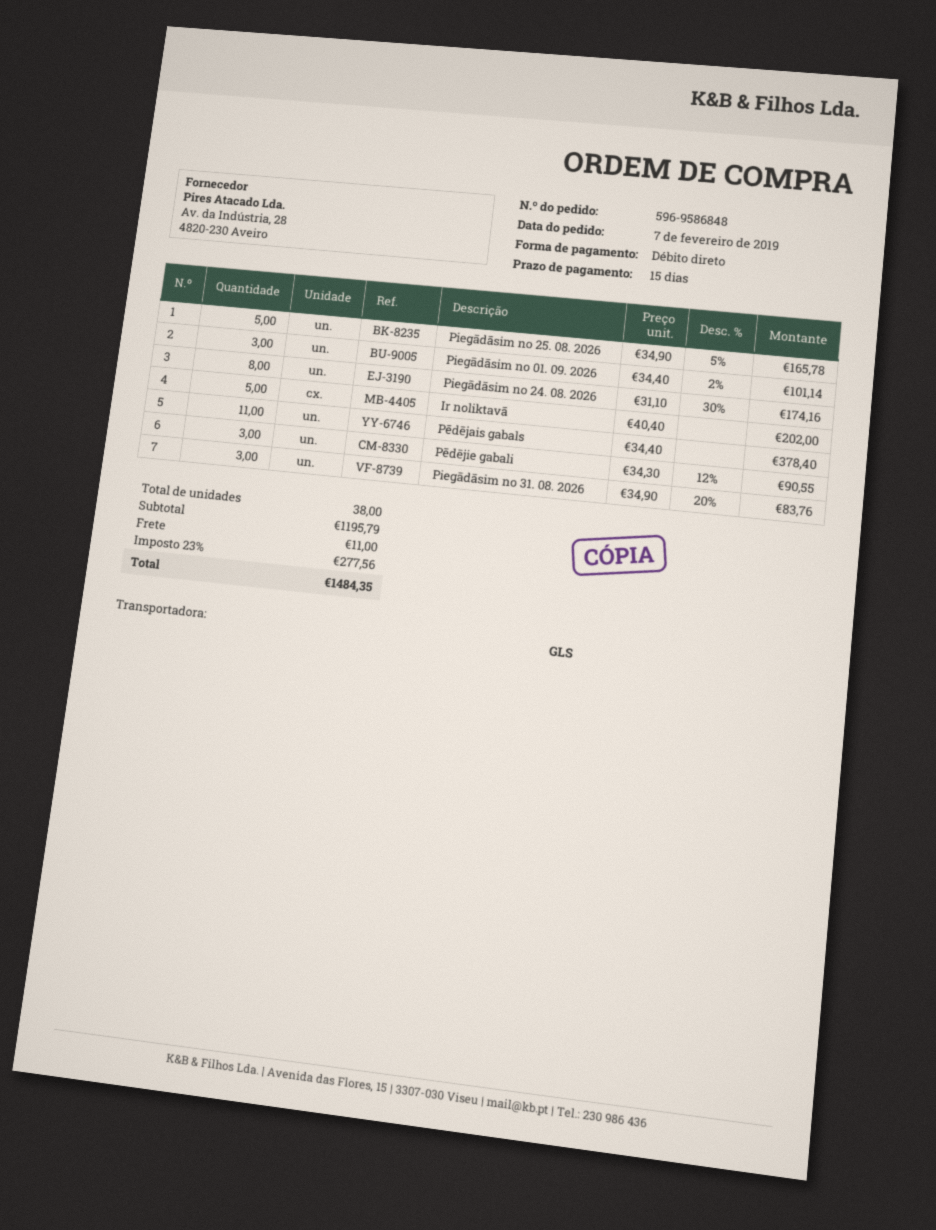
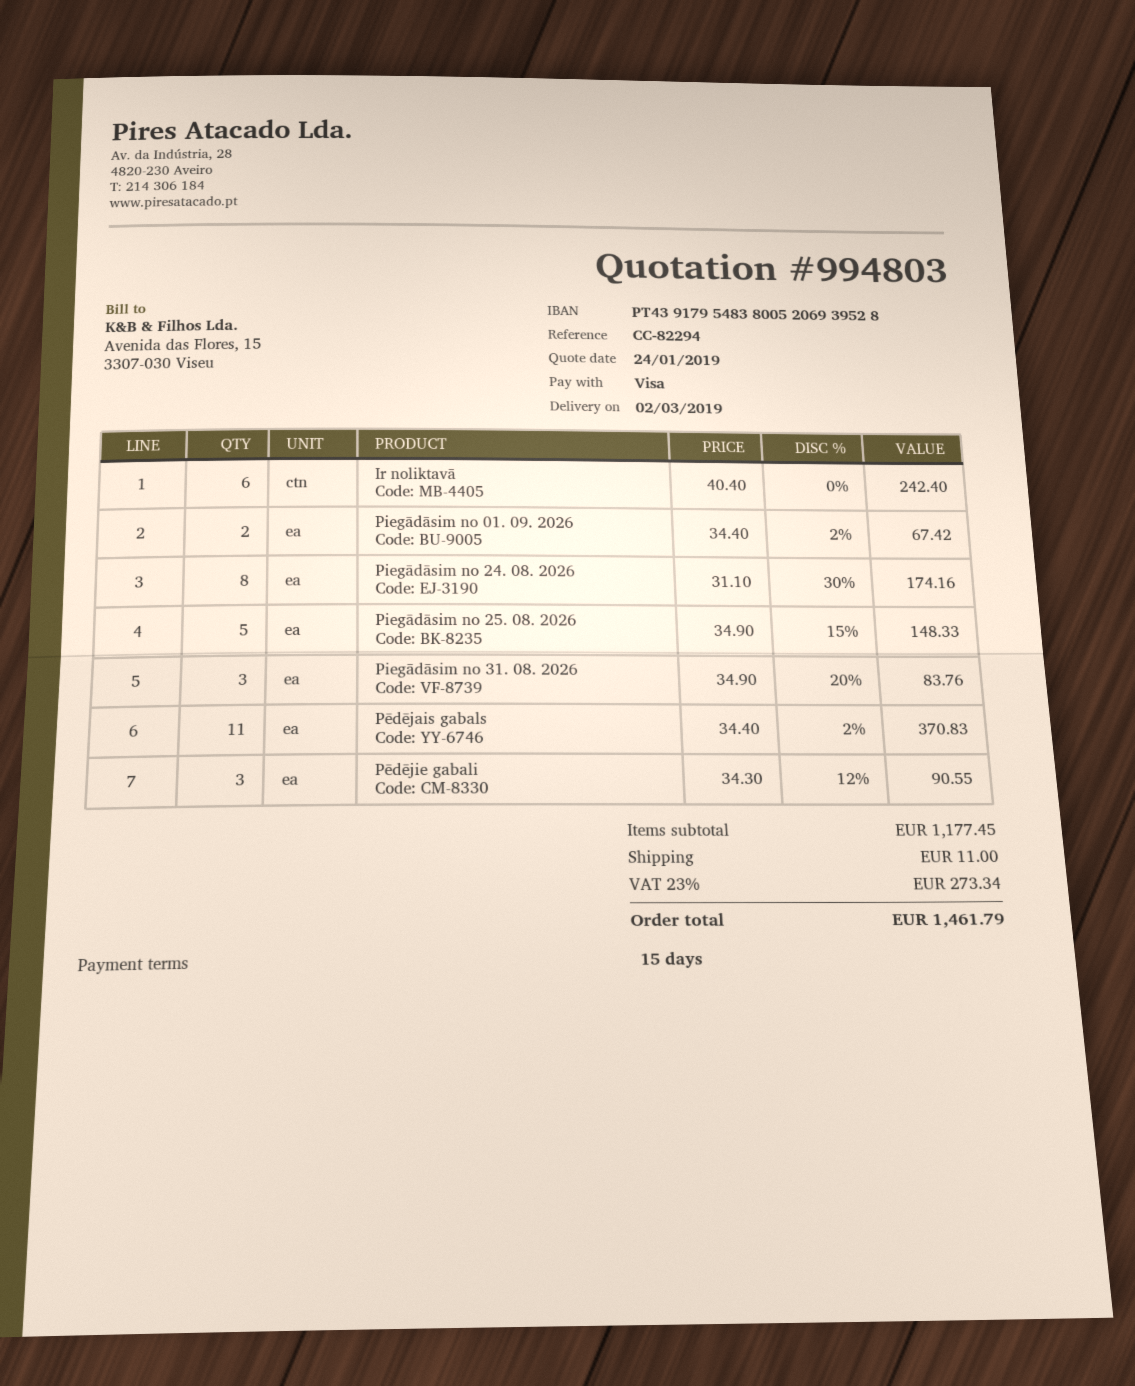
payment method: direct debit -> Visa
Piegādāsim no 25. 08. 2026: 5 x 34.90 - 5% = 165.78 -> 5 x 34.90 - 15% = 148.33
Piegādāsim no 01. 09. 2026: 3 x 34.40 - 2% = 101.14 -> 2 x 34.40 - 2% = 67.42
Ir noliktavā: 5 x 40.40 = 202.00 -> 6 x 40.40 = 242.40
Pēdējais gabals: 11 x 34.40 = 378.40 -> 11 x 34.40 - 2% = 370.83
subtotal: 1195.79 -> 1177.45
tax: 23% = 277.56 -> 23% = 273.34
total: 1484.35 -> 1461.79

